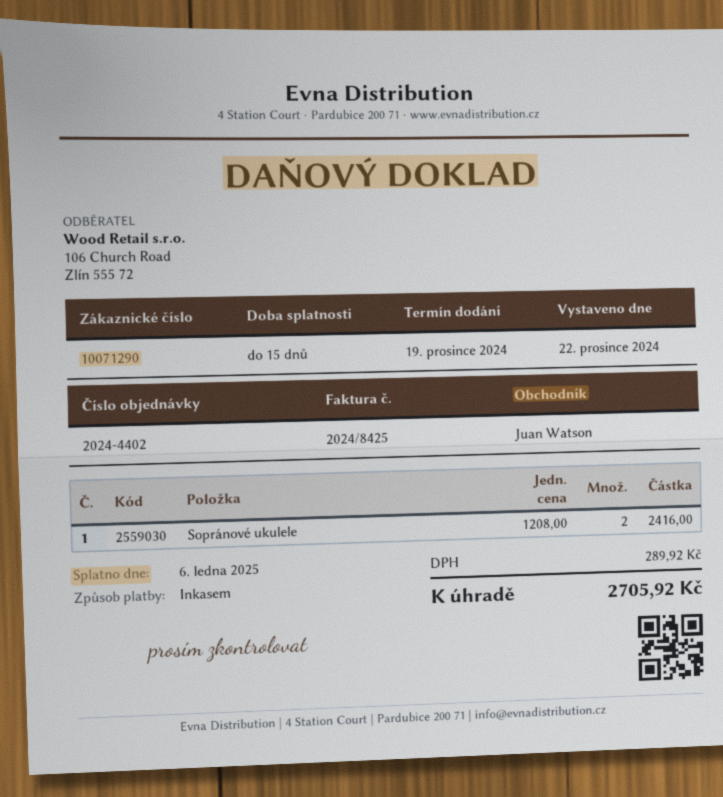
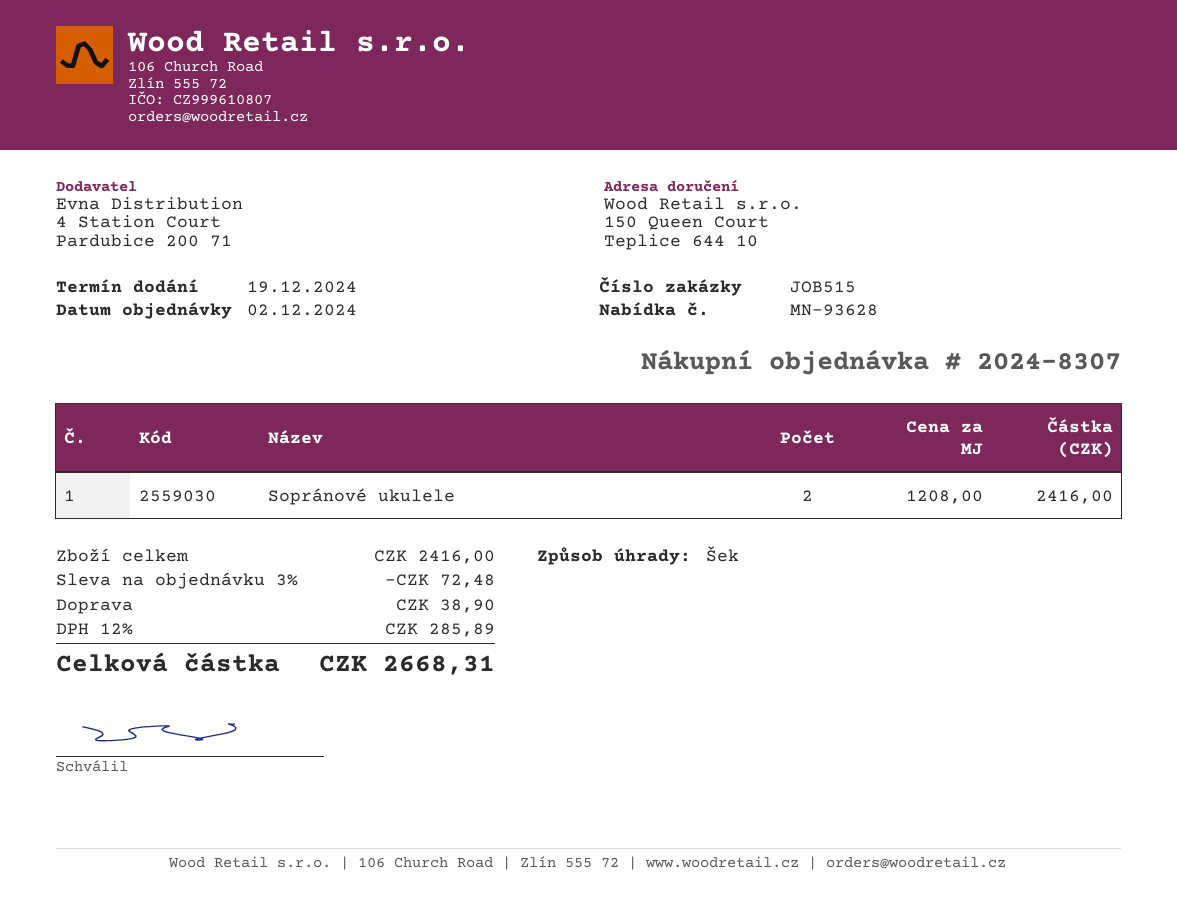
order number: 2024-4402 -> 2024-8307
payment method: direct debit -> cheque
discount: none -> 3% = 72.48
shipping: none -> 38.90
tax: 289.92 -> 285.89
total: 2705.92 -> 2668.31

